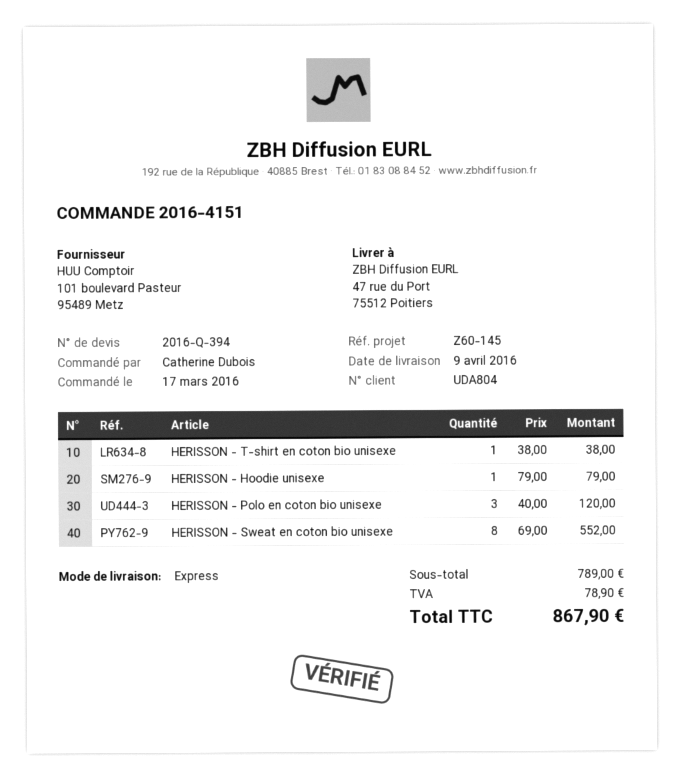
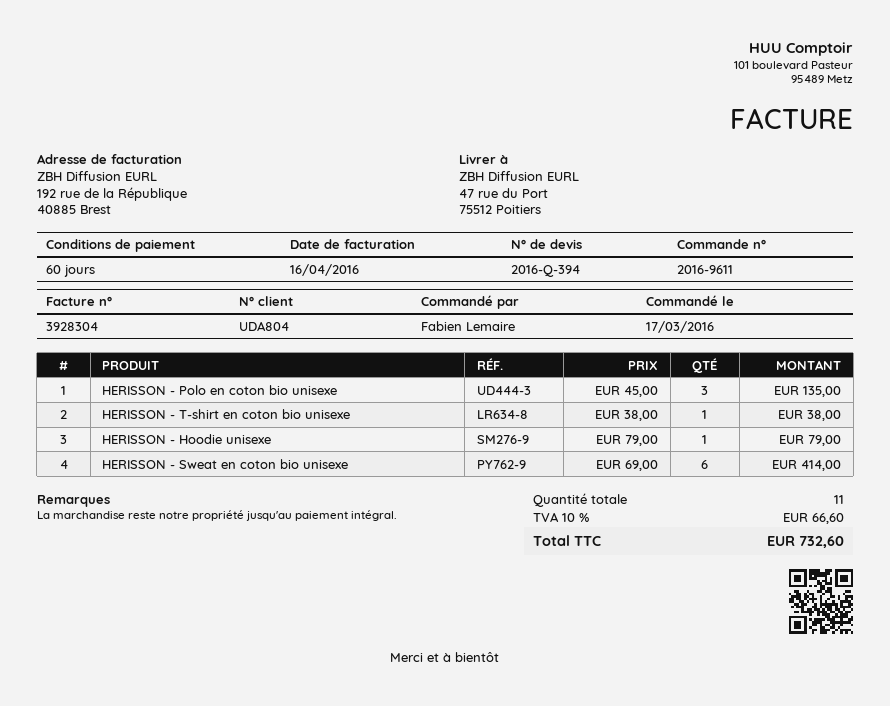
order number: 2016-4151 -> 2016-9611
ordered by: Catherine Dubois -> Fabien Lemaire
HERISSON - Polo en coton bio unisexe: 3 x 40.00 = 120.00 -> 3 x 45.00 = 135.00
HERISSON - Sweat en coton bio unisexe: 8 x 69.00 = 552.00 -> 6 x 69.00 = 414.00
tax: 78.90 -> 66.60
total: 867.90 -> 732.60

